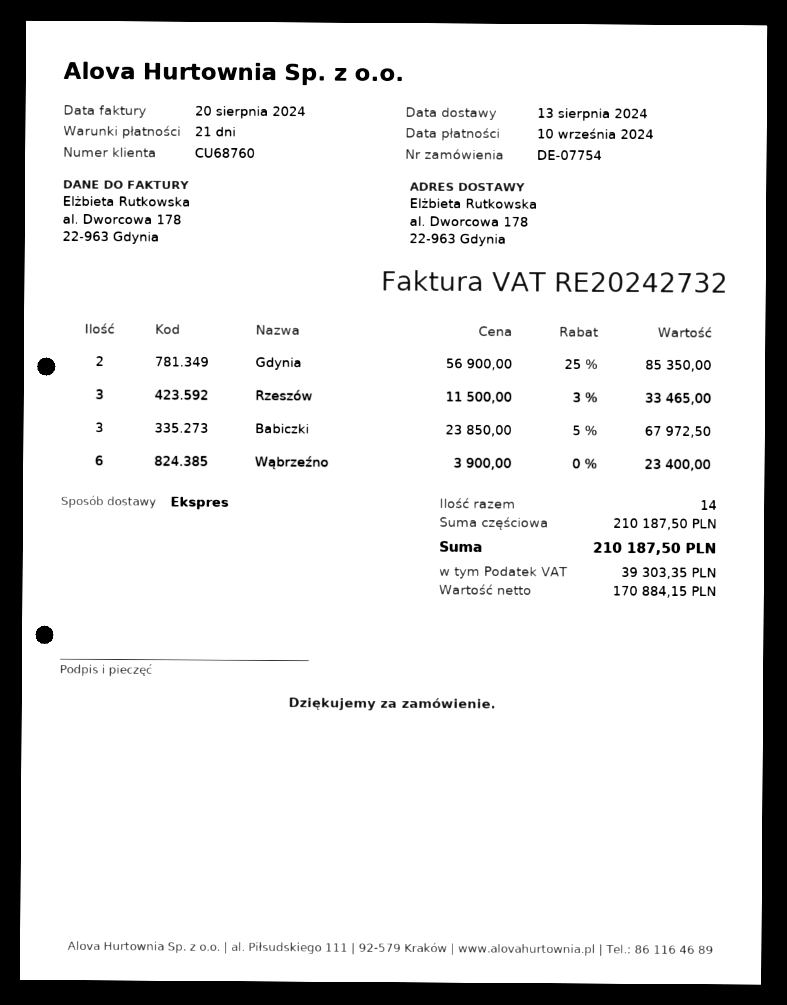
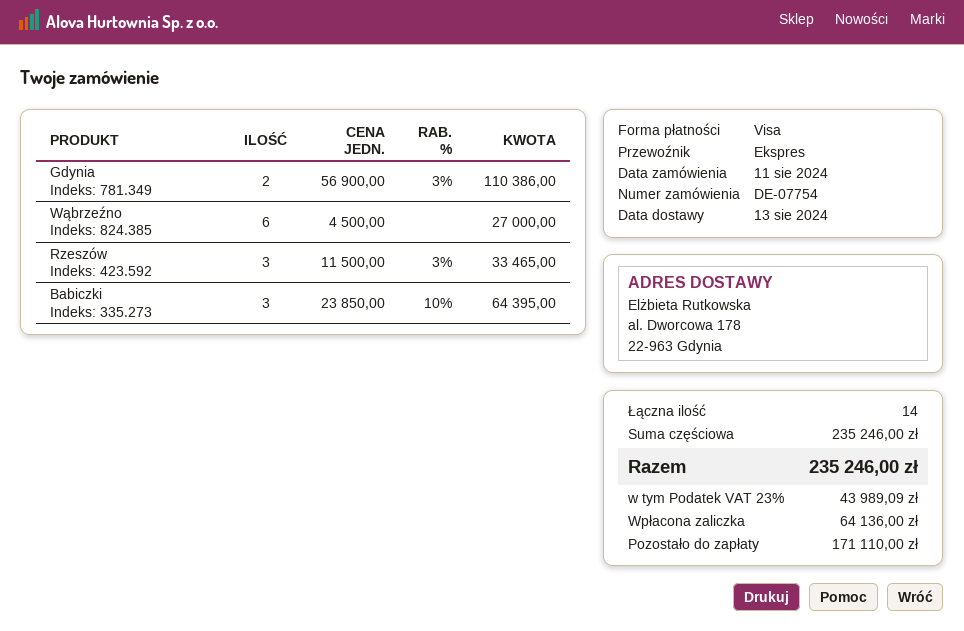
Gdynia: 2 x 56900.00 - 25% = 85350.00 -> 2 x 56900.00 - 3% = 110386.00
Babiczki: 3 x 23850.00 - 5% = 67972.50 -> 3 x 23850.00 - 10% = 64395.00
Wąbrzeźno: 6 x 3900.00 = 23400.00 -> 6 x 4500.00 = 27000.00
subtotal: 210187.50 -> 235246.00
tax: 39303.35 -> 43989.09
total: 210187.50 -> 235246.00

